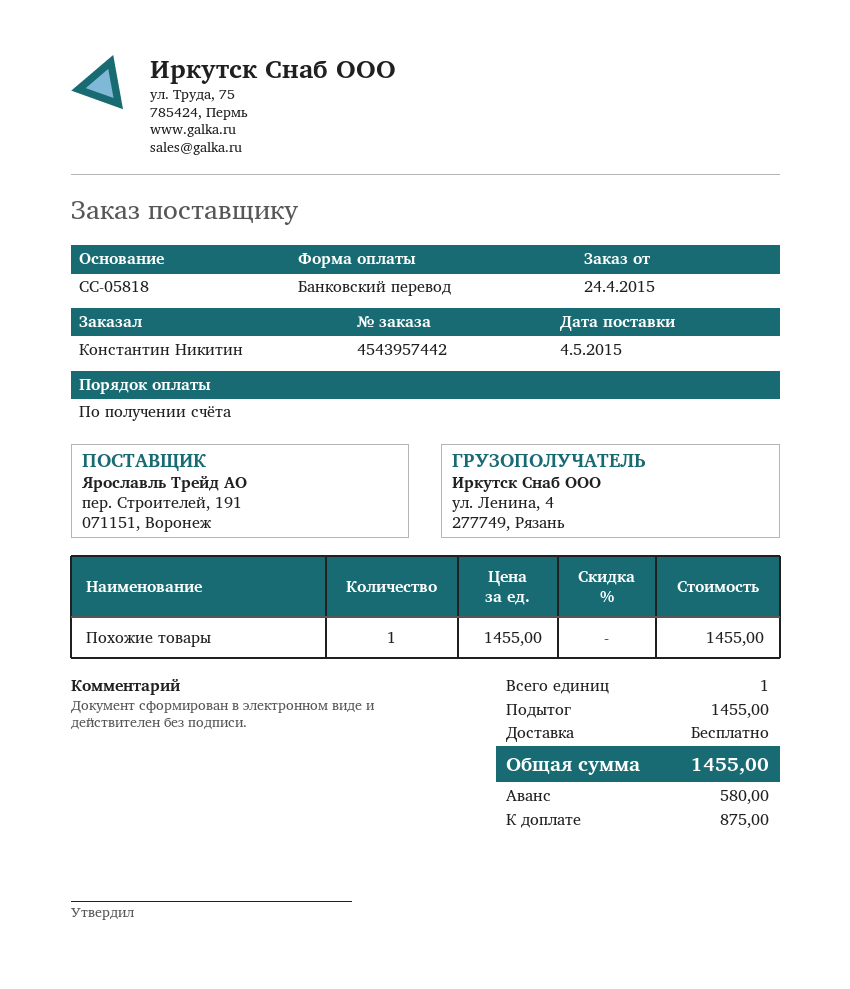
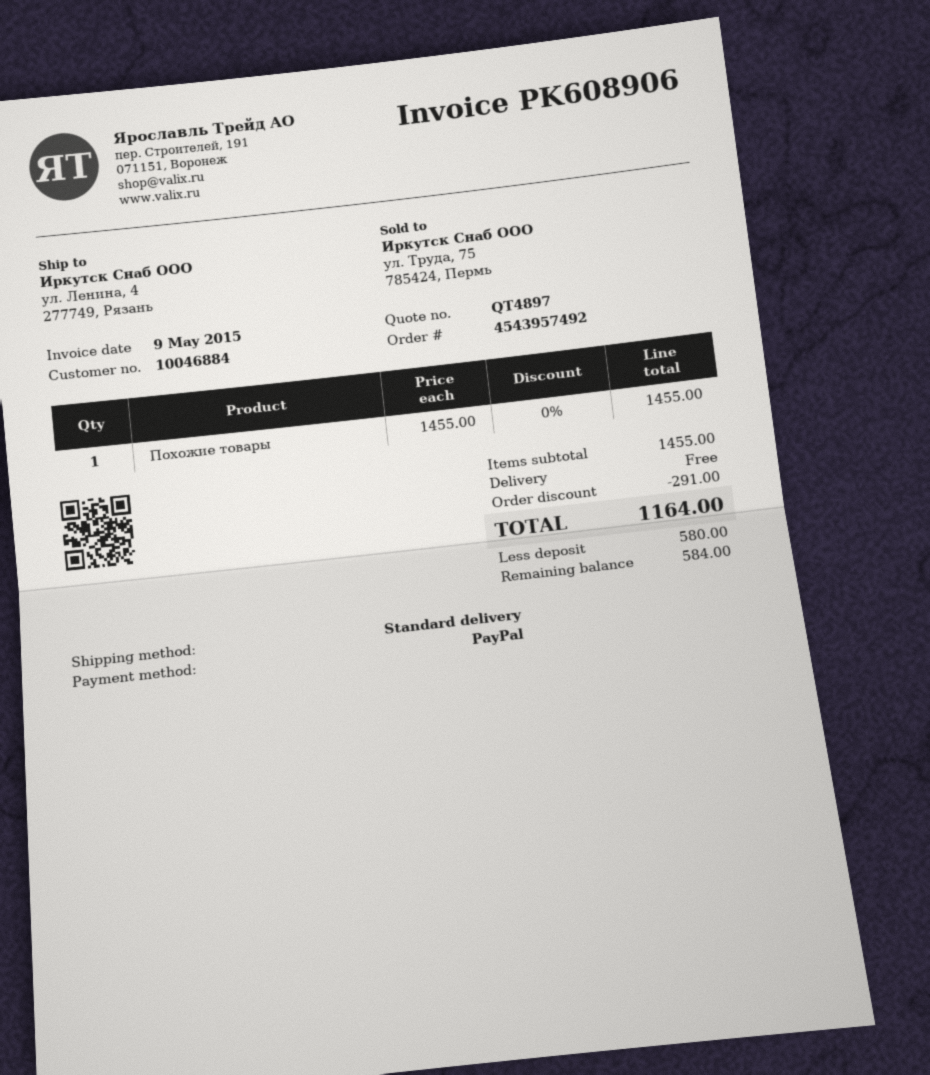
order number: 4543957442 -> 4543957492
payment method: bank transfer -> PayPal
discount: none -> 291.00
total: 1455.00 -> 1164.00
balance: 875.00 -> 584.00

